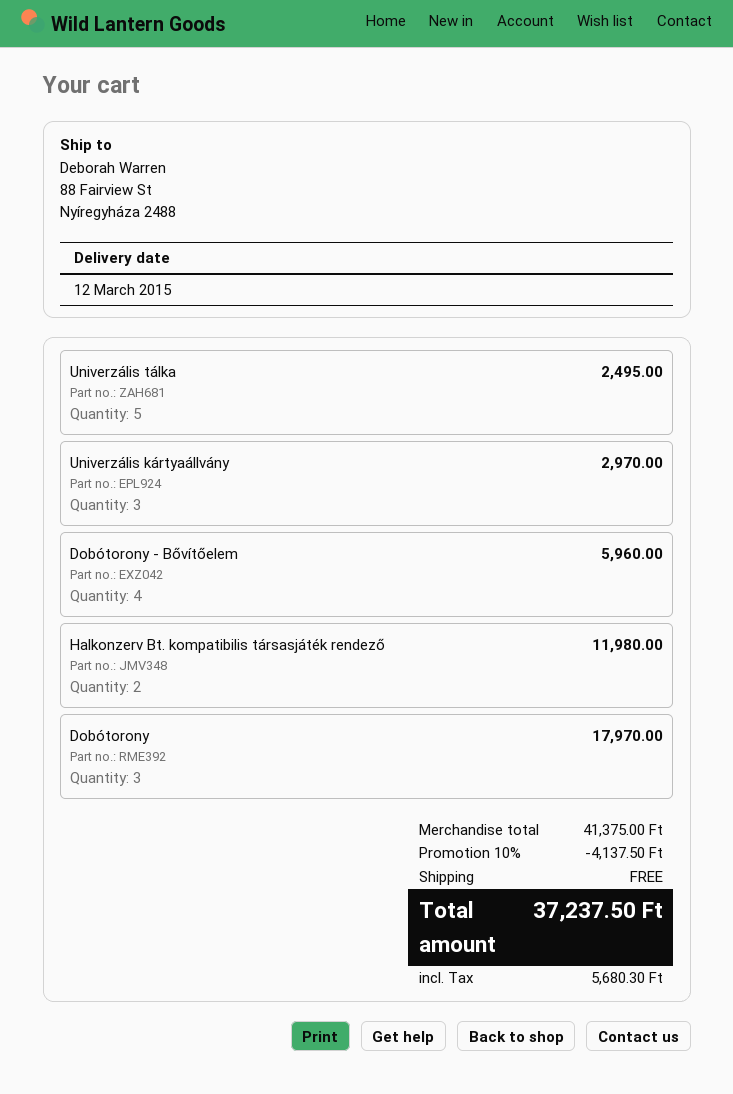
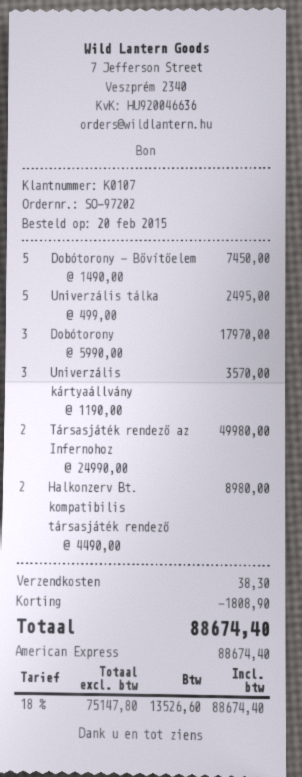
Univerzális kártyaállvány: 3 for 2970.00 -> 3 for 3570.00
Dobótorony - Bővítőelem: 4 for 5960.00 -> 5 for 7450.00
Halkonzerv Bt. kompatibilis társasjáték rendező: 2 for 11980.00 -> 2 for 8980.00
Társasjáték rendező az Infernohoz: none -> 2 for 49980.00
discount: 4137.50 -> 1808.90
shipping: 0.00 -> 38.30
tax: 5680.30 -> 13526.60
total: 37237.50 -> 88674.40

